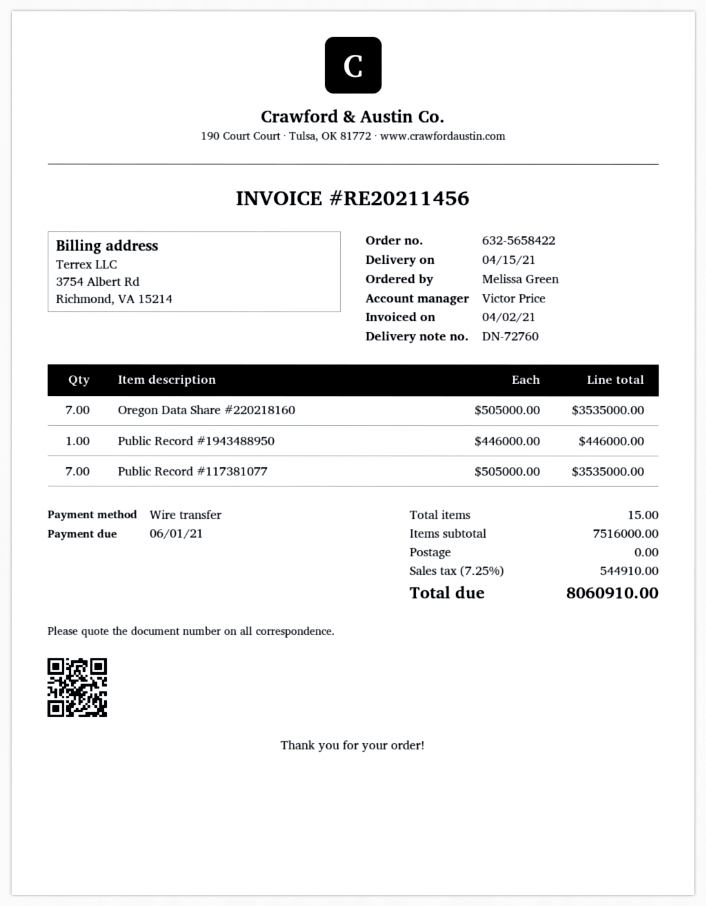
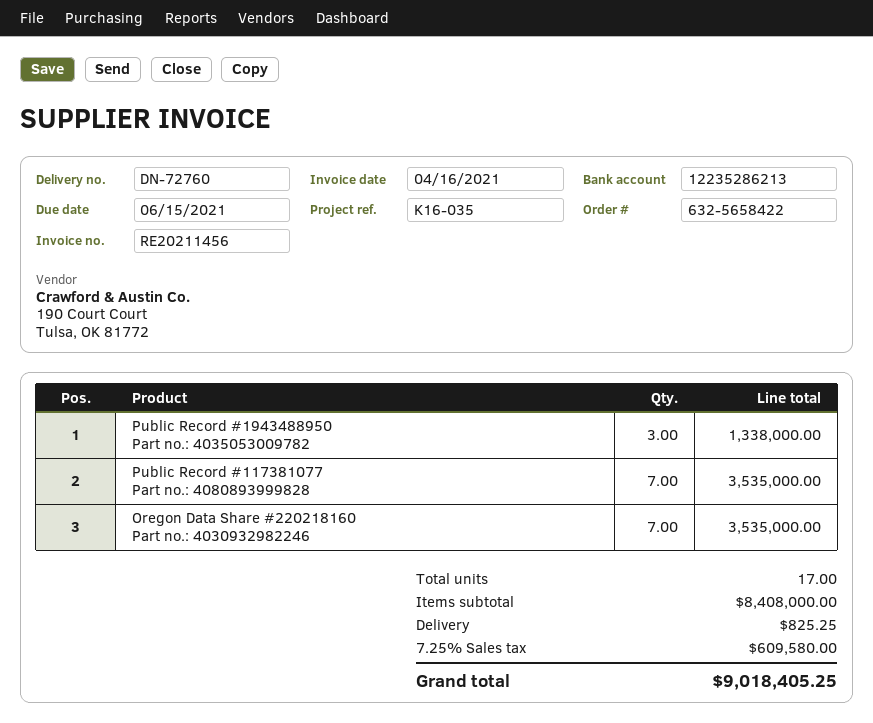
invoice date: 2021-04-02 -> 2021-04-16
due date: 2021-06-01 -> 2021-06-15
Public Record #1943488950: 1 for 446000.00 -> 3 for 1338000.00
total quantity: 15 -> 17
subtotal: 7516000.00 -> 8408000.00
shipping: 0.00 -> 825.25
tax: 7.25% = 544910.00 -> 7.25% = 609580.00
total: 8060910.00 -> 9018405.25

